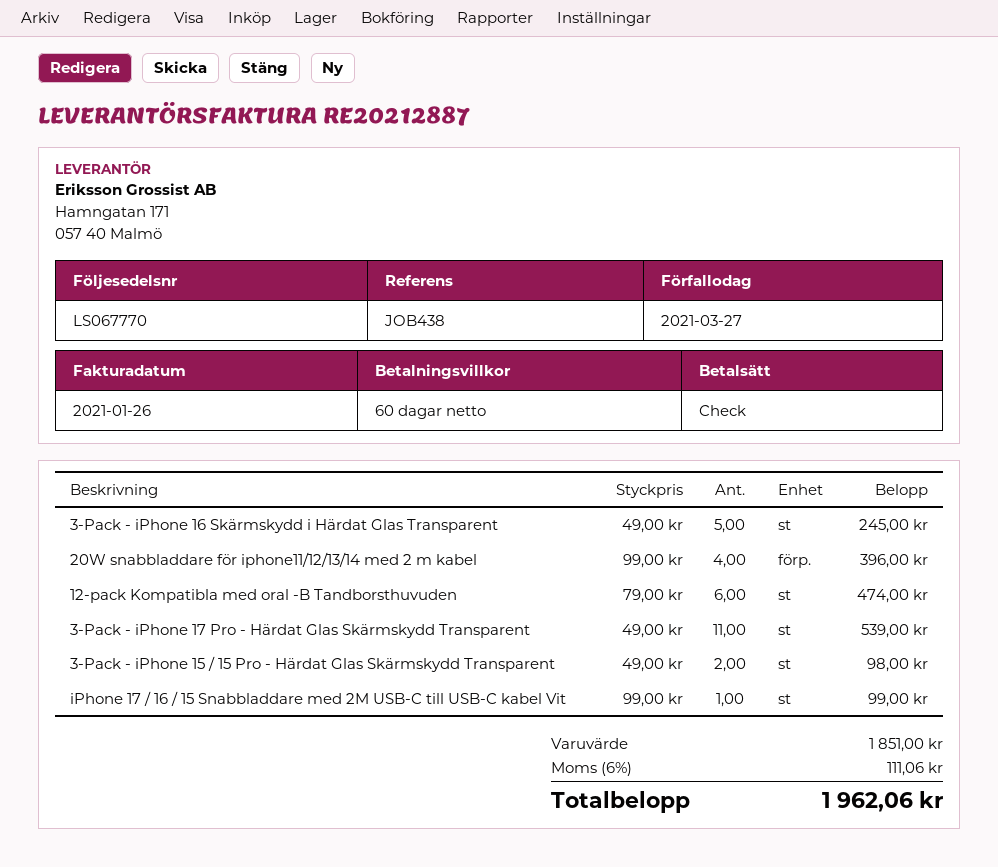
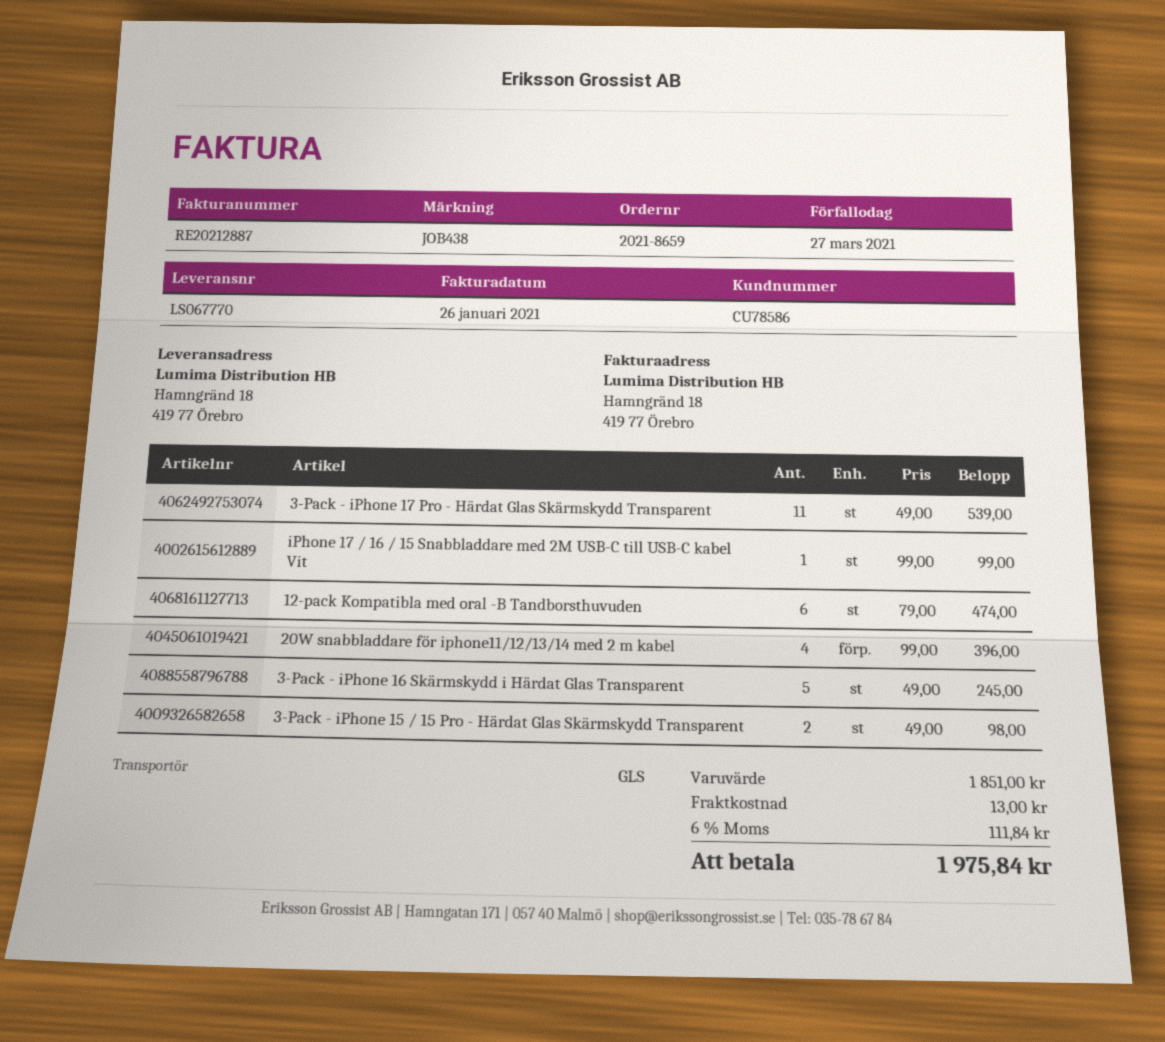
shipping: none -> 13.00
tax: 6% = 111.06 -> 6% = 111.84
total: 1962.06 -> 1975.84

